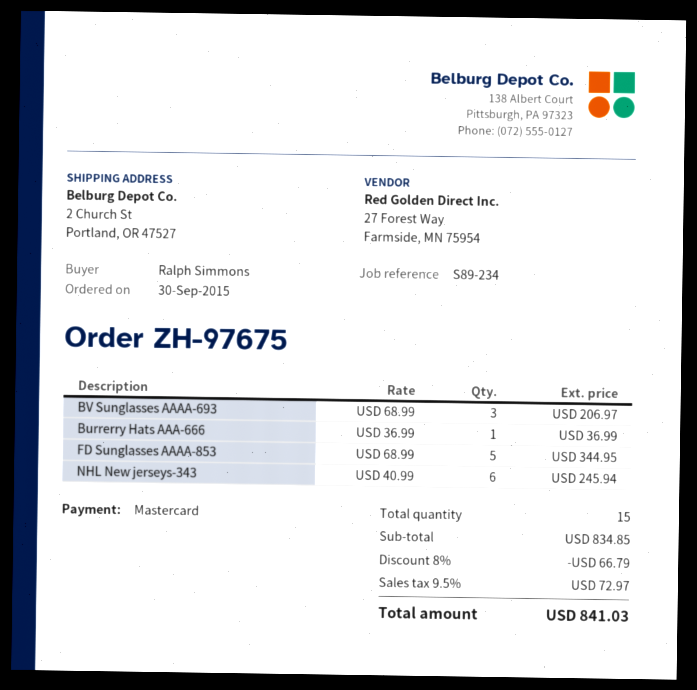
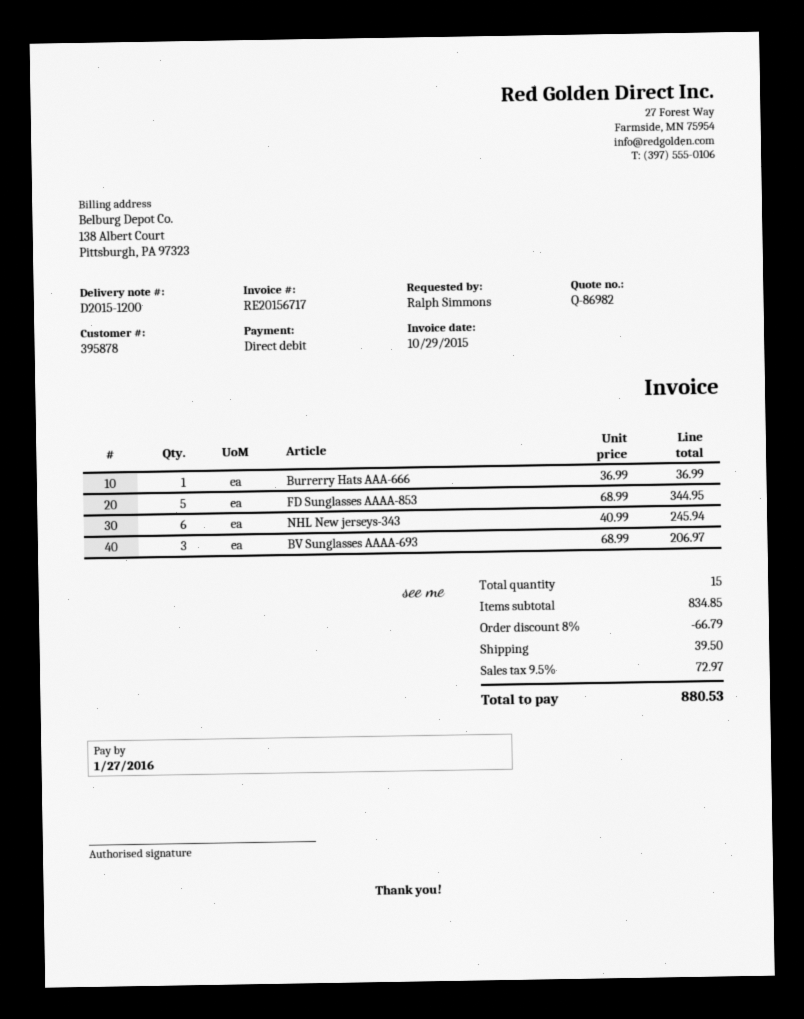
payment method: Mastercard -> direct debit
shipping: none -> 39.50
total: 841.03 -> 880.53

